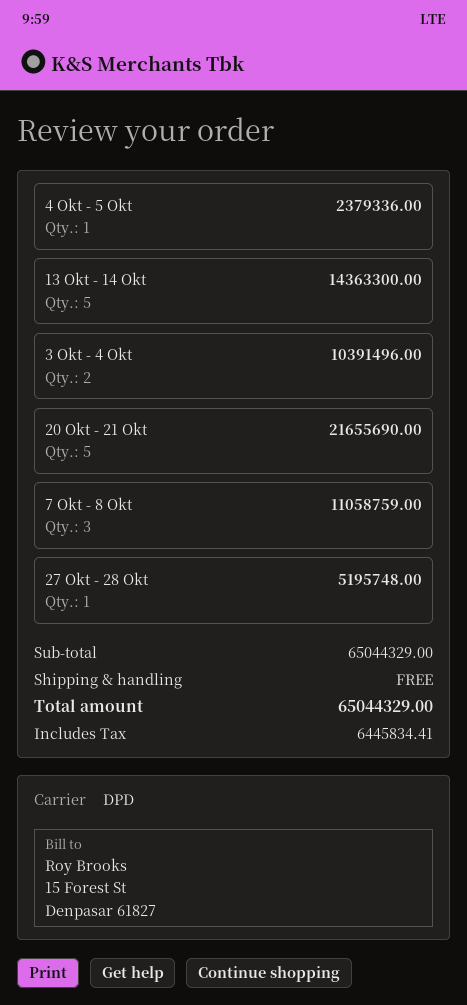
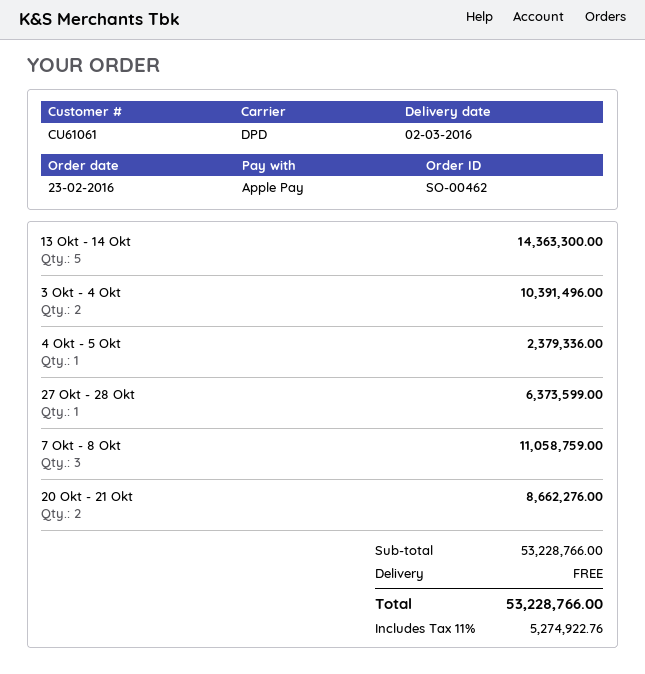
20 Okt - 21 Okt: 5 for 21655690.00 -> 2 for 8662276.00
27 Okt - 28 Okt: 1 for 5195748.00 -> 1 for 6373599.00
subtotal: 65044329.00 -> 53228766.00
tax: 6445834.41 -> 5274922.76
total: 65044329.00 -> 53228766.00

